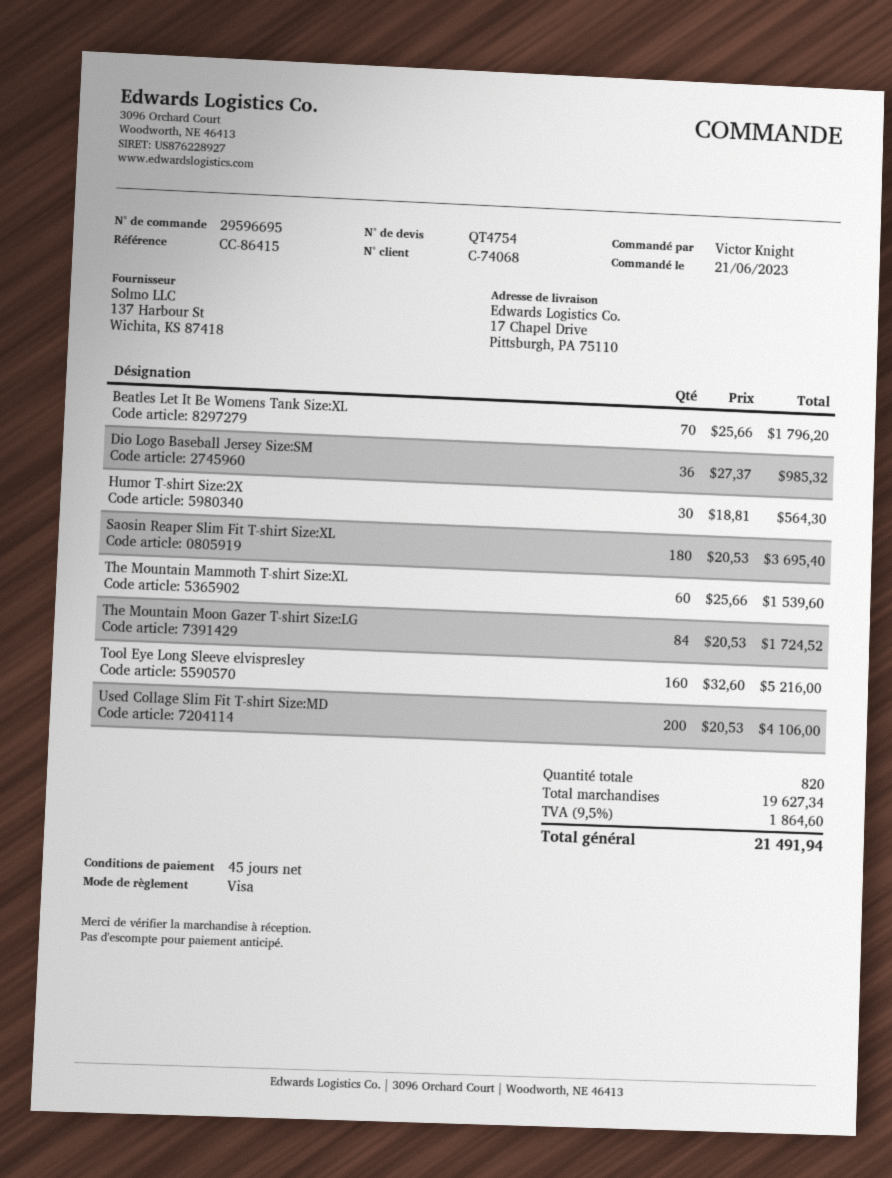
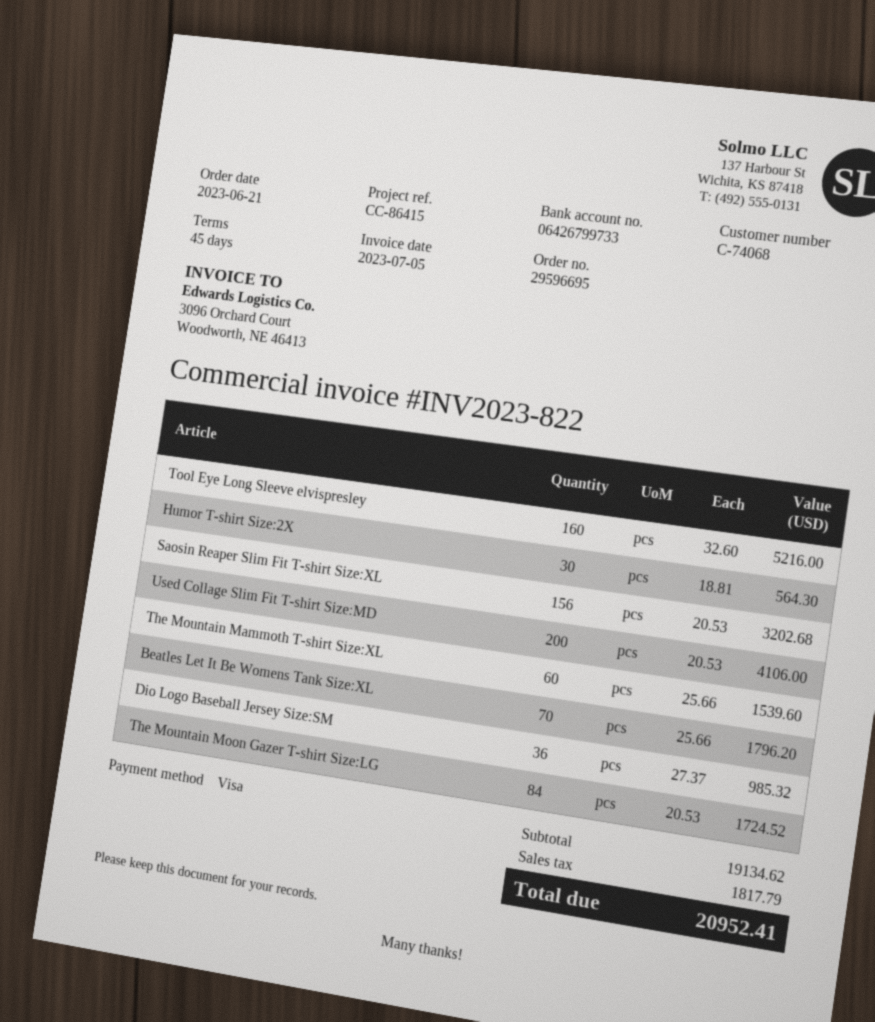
Saosin Reaper Slim Fit T-shirt Size:XL: 180 x 20.53 = 3695.40 -> 156 x 20.53 = 3202.68
subtotal: 19627.34 -> 19134.62
tax: 1864.60 -> 1817.79
total: 21491.94 -> 20952.41

